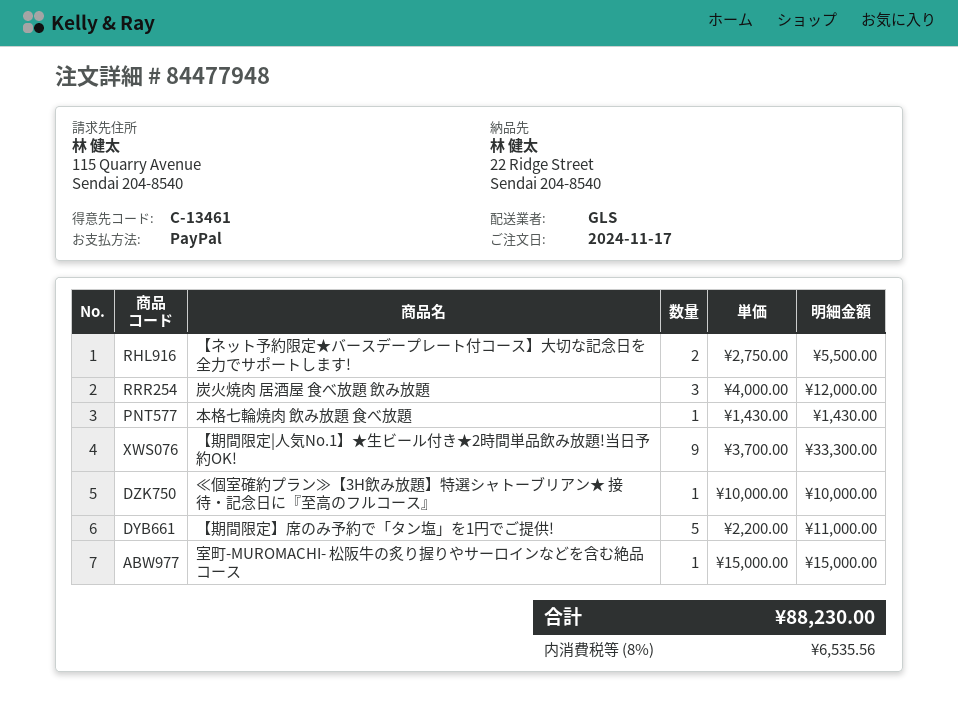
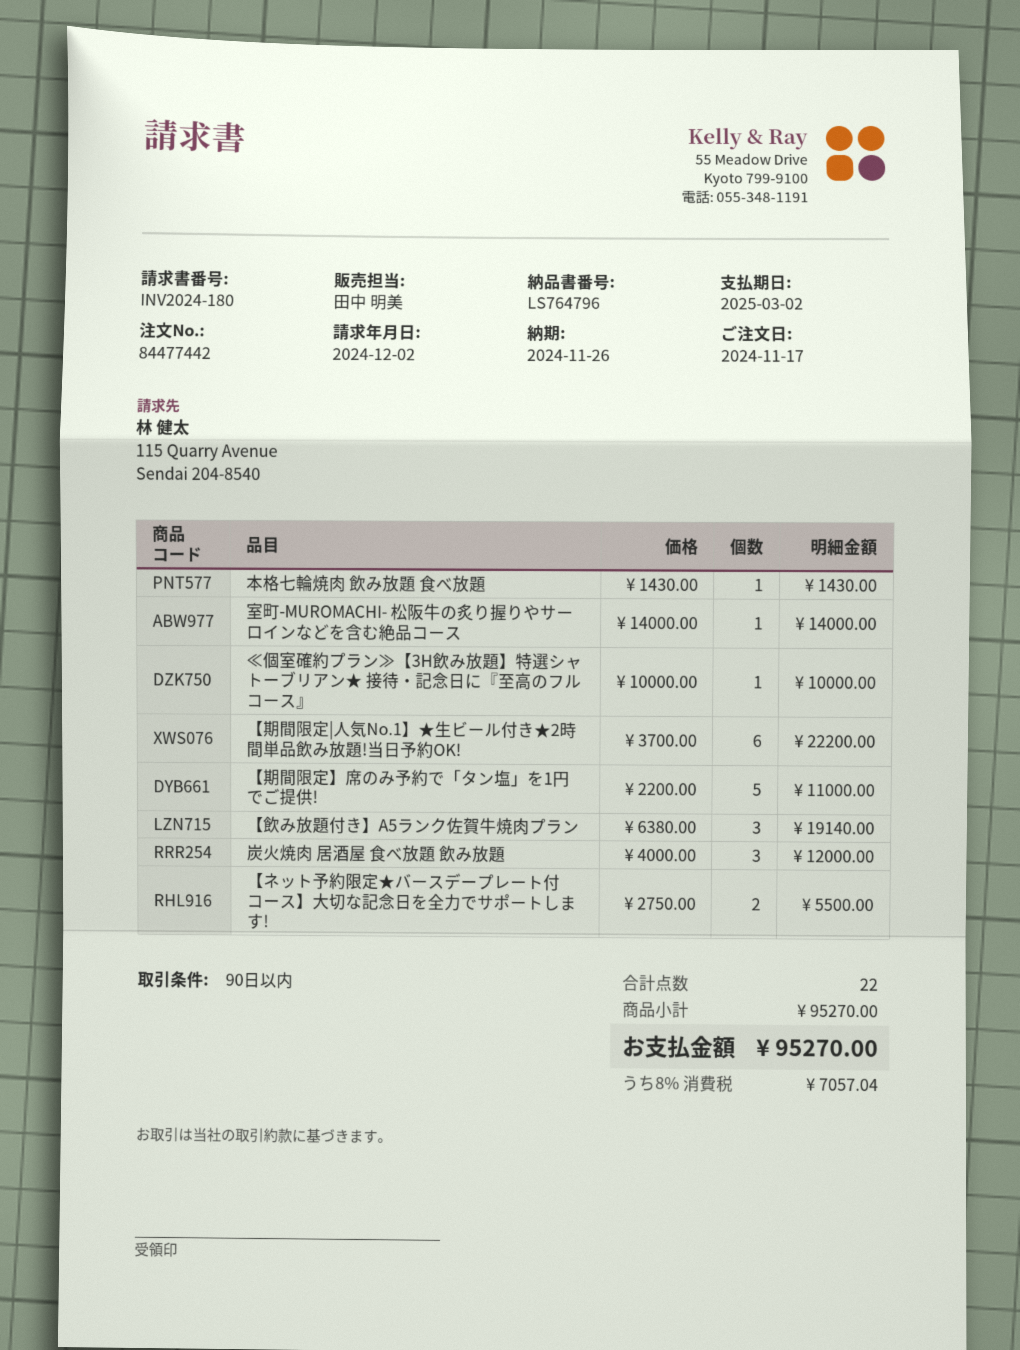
order number: 84477948 -> 84477442
【期間限定|人気No.1】★生ビール付き★2時間単品飲み放題!当日予約OK!: 9 x 3700.00 = 33300.00 -> 6 x 3700.00 = 22200.00
室町-MUROMACHI- 松阪牛の炙り握りやサーロインなどを含む絶品コース: 1 x 15000.00 = 15000.00 -> 1 x 14000.00 = 14000.00
【飲み放題付き】A5ランク佐賀牛焼肉プラン: none -> 3 x 6380.00 = 19140.00
tax: 8% = 6535.56 -> 8% = 7057.04
total: 88230.00 -> 95270.00

